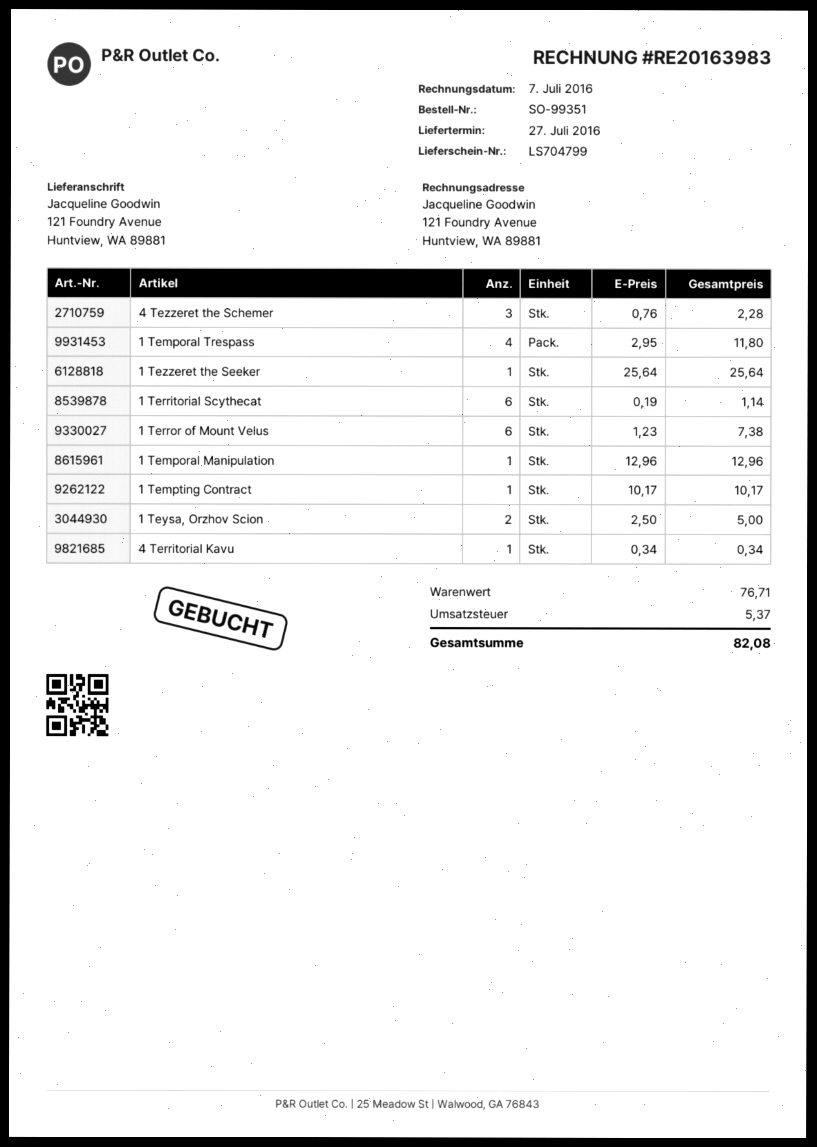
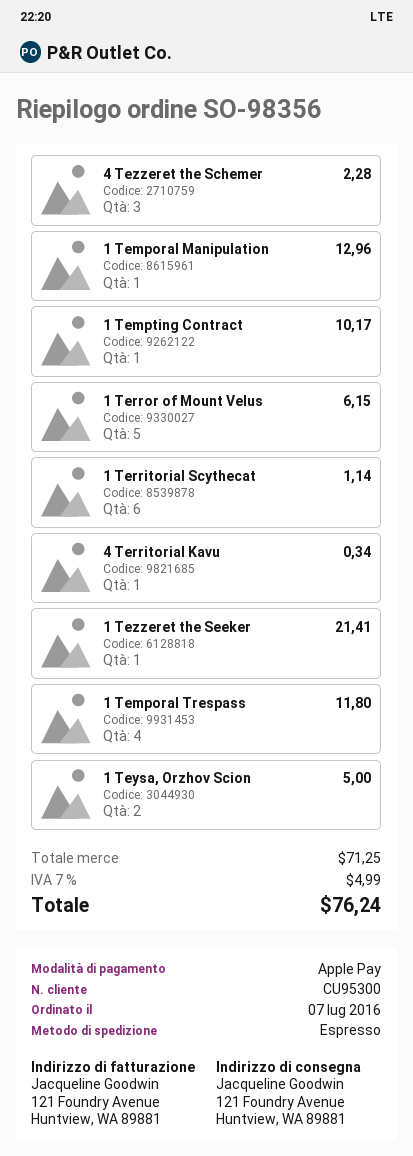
order number: SO-99351 -> SO-98356
1 Tezzeret the Seeker: 1 for 25.64 -> 1 for 21.41
1 Terror of Mount Velus: 6 for 7.38 -> 5 for 6.15
subtotal: 76.71 -> 71.25
tax: 5.37 -> 4.99
total: 82.08 -> 76.24

